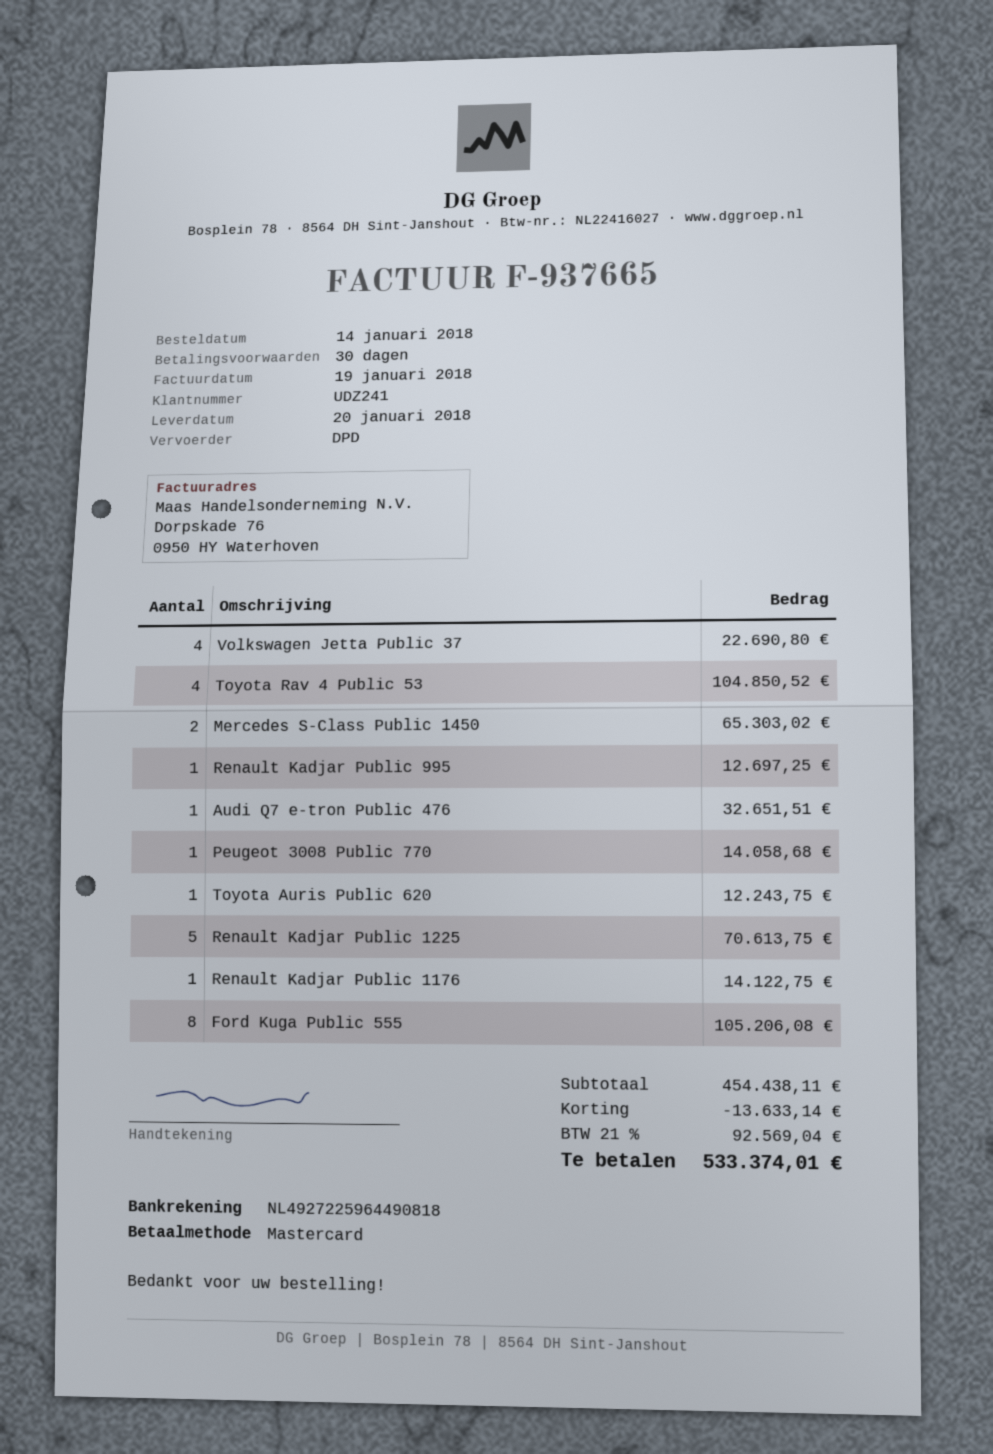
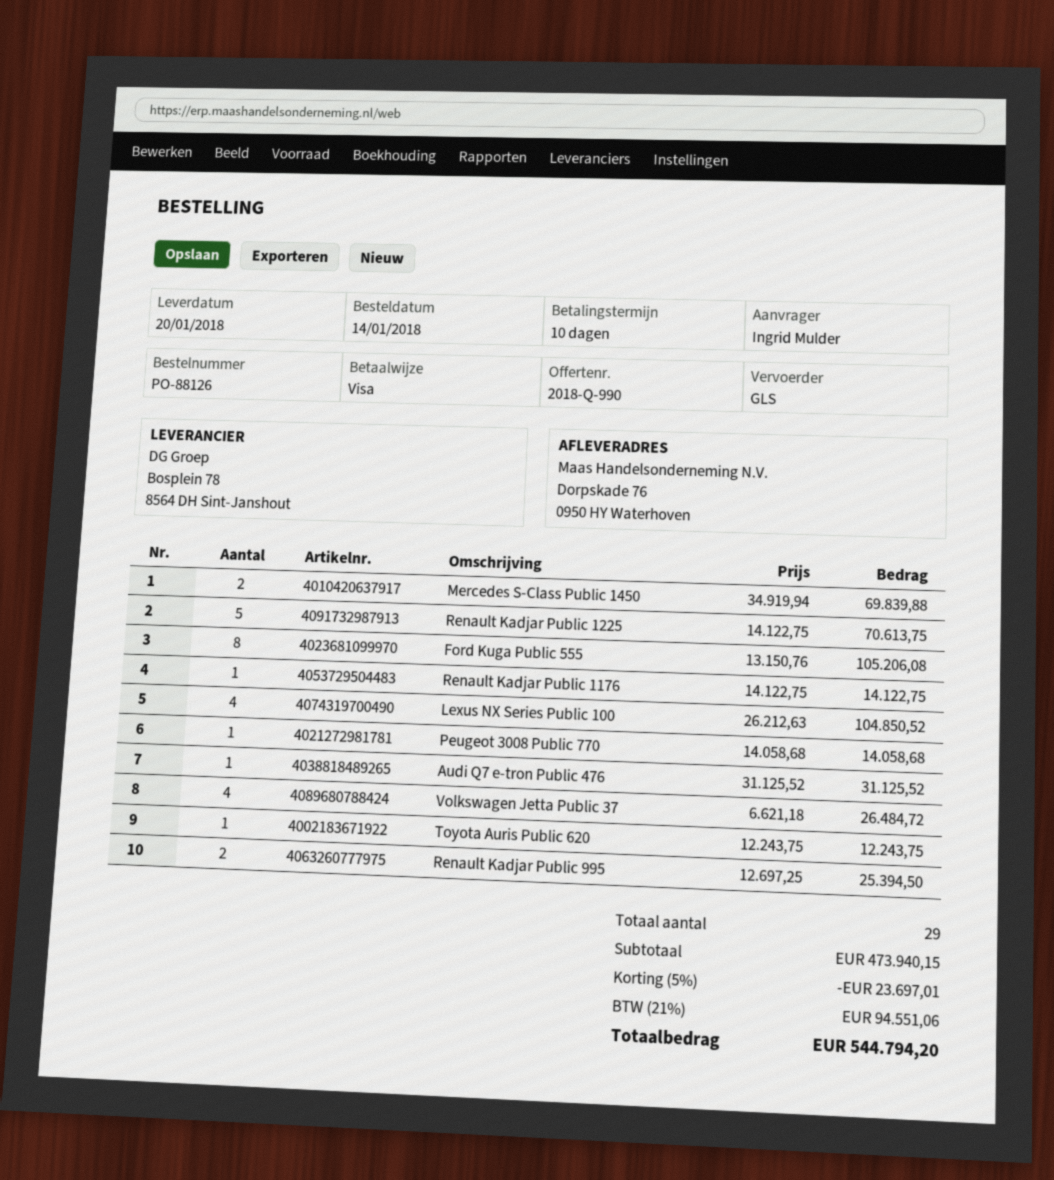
payment terms: 30 days -> 10 days
payment method: Mastercard -> Visa
shipping method: DPD -> GLS
Volkswagen Jetta Public 37: 4 for 22690.80 -> 4 for 26484.72
Toyota Rav 4 Public 53: 4 for 104850.52 -> none
Mercedes S-Class Public 1450: 2 for 65303.02 -> 2 for 69839.88
Renault Kadjar Public 995: 1 for 12697.25 -> 2 for 25394.50
Audi Q7 e-tron Public 476: 1 for 32651.51 -> 1 for 31125.52
Lexus NX Series Public 100: none -> 4 for 104850.52
subtotal: 454438.11 -> 473940.15
discount: 13633.14 -> 23697.01
tax: 21% = 92569.04 -> 21% = 94551.06
total: 533374.01 -> 544794.20

